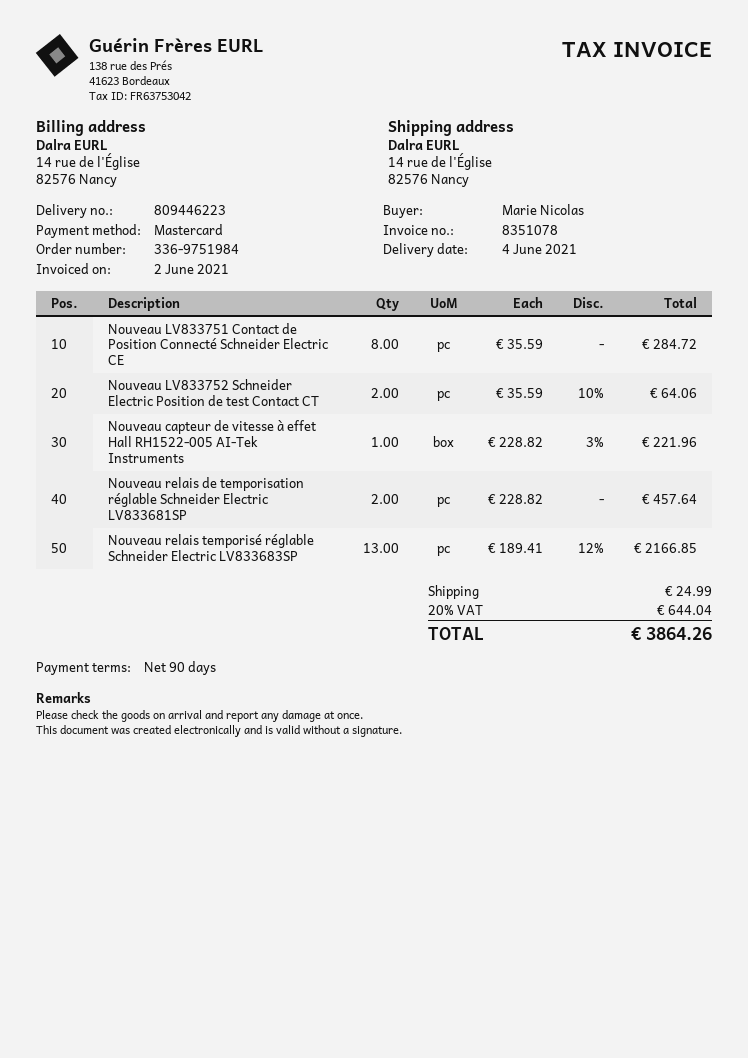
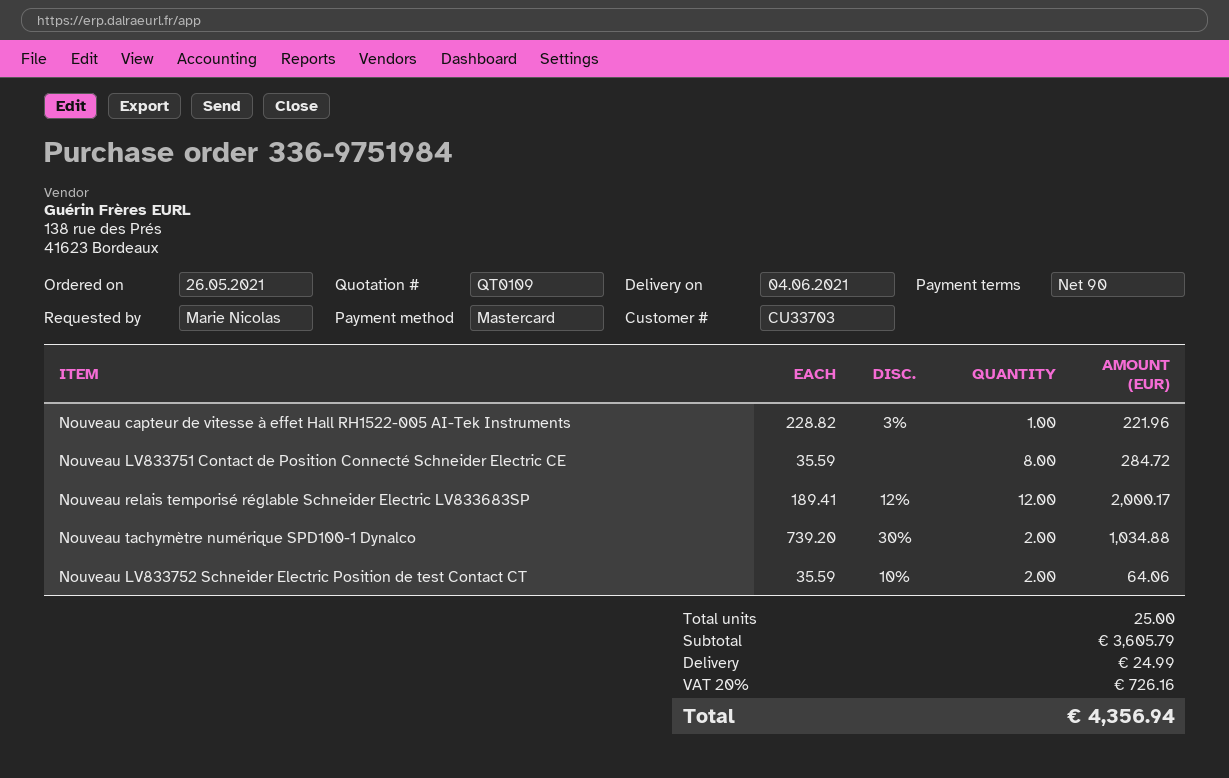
Nouveau relais de temporisation réglable Schneider Electric LV833681SP: 2 x 228.82 = 457.64 -> none
Nouveau relais temporisé réglable Schneider Electric LV833683SP: 13 x 189.41 - 12% = 2166.85 -> 12 x 189.41 - 12% = 2000.17
Nouveau tachymètre numérique SPD100-1 Dynalco: none -> 2 x 739.20 - 30% = 1034.88
tax: 20% = 644.04 -> 20% = 726.16
total: 3864.26 -> 4356.94

